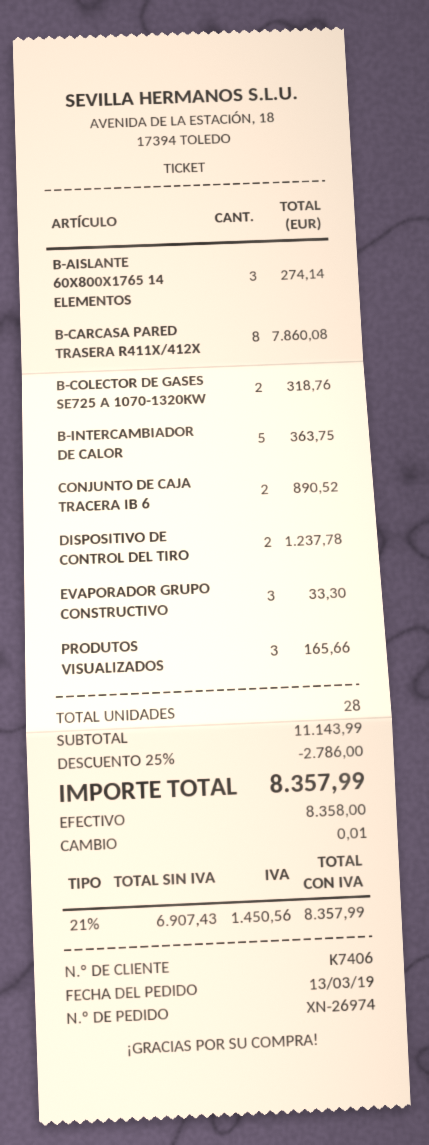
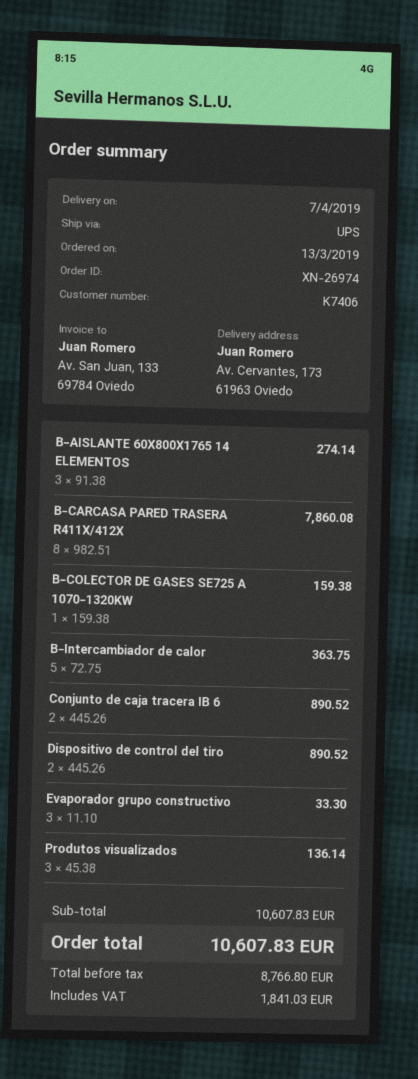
B-COLECTOR DE GASES SE725 A 1070-1320KW: 2 for 318.76 -> 1 for 159.38
DISPOSITIVO DE CONTROL DEL TIRO: 2 for 1237.78 -> 2 for 890.52
PRODUTOS VISUALIZADOS: 3 for 165.66 -> 3 for 136.14
subtotal: 11143.99 -> 10607.83
discount: 25% = 2786.00 -> none
net: 6907.43 -> 8766.80
tax: 1450.56 -> 1841.03
total: 8357.99 -> 10607.83

